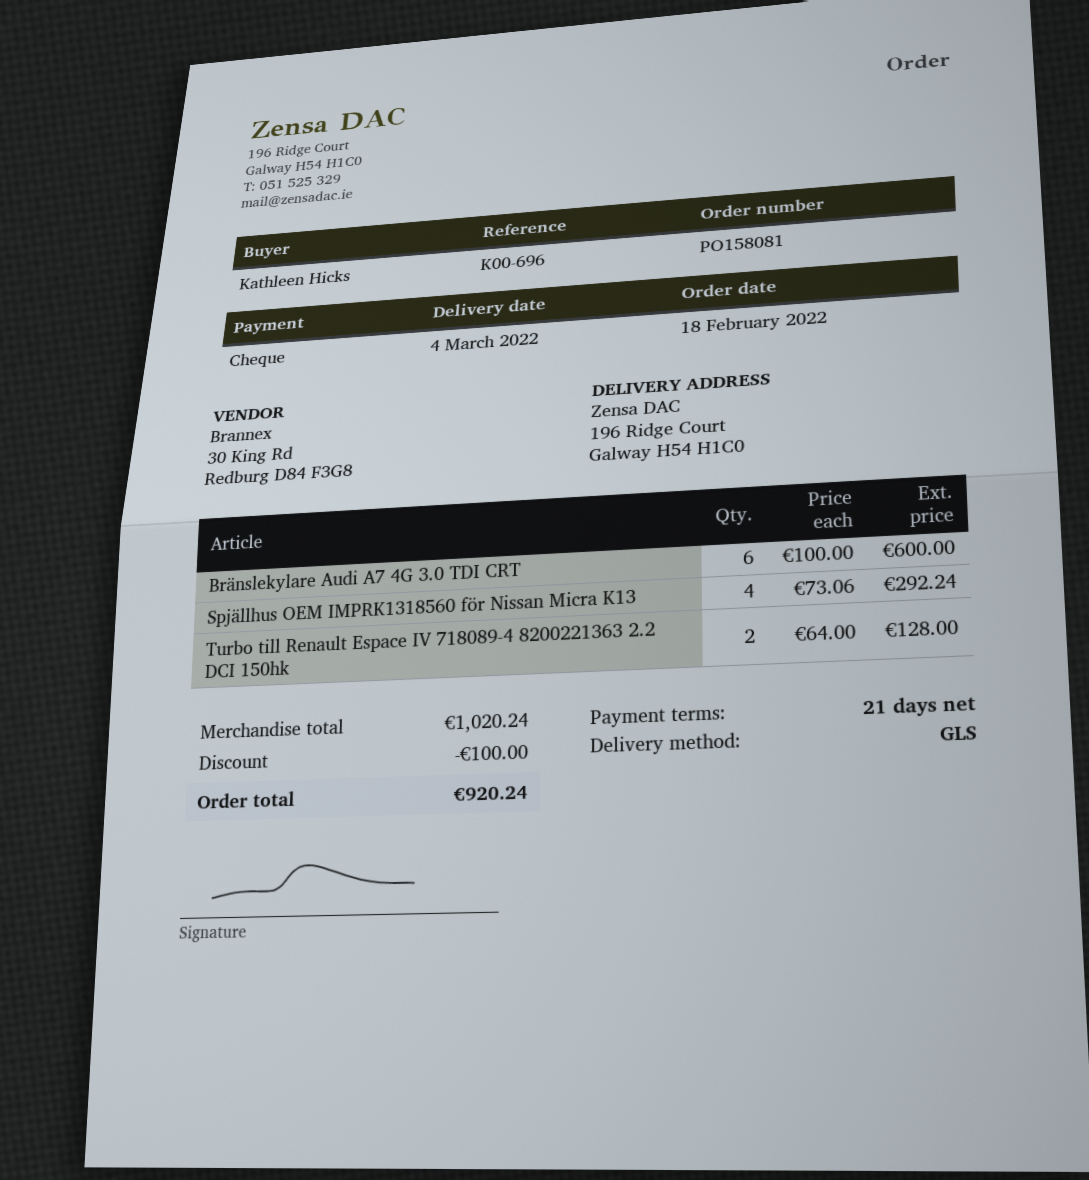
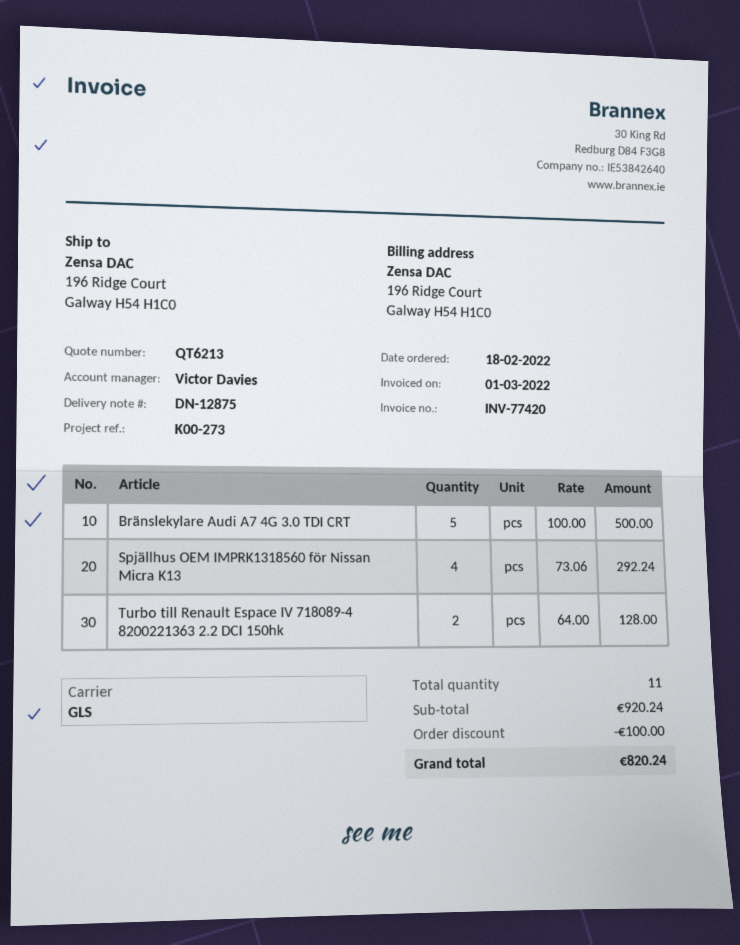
reference: K00-696 -> K00-273
Bränslekylare Audi A7 4G 3.0 TDI CRT: 6 x 100.00 = 600.00 -> 5 x 100.00 = 500.00
subtotal: 1020.24 -> 920.24
total: 920.24 -> 820.24

